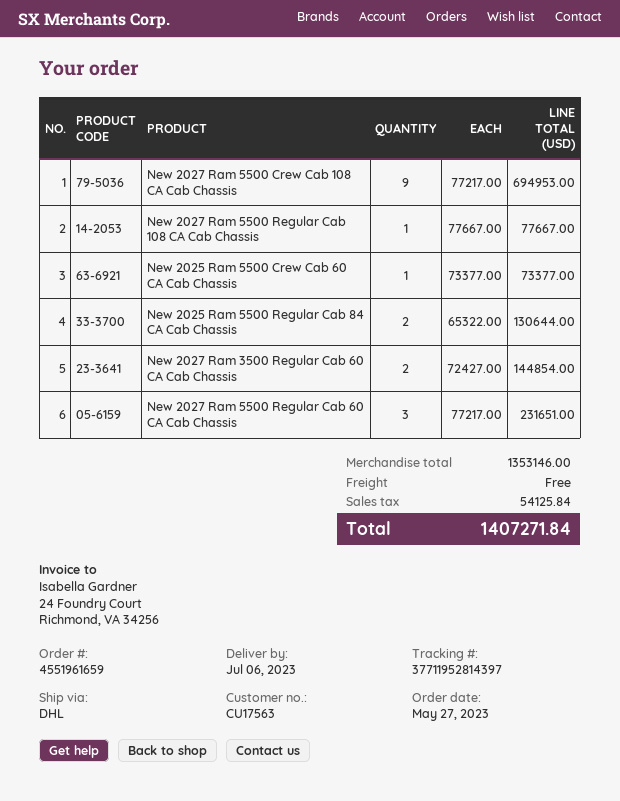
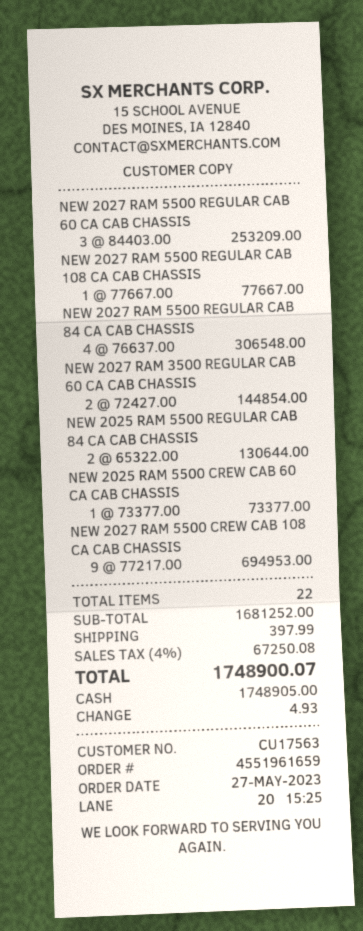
New 2027 Ram 5500 Regular Cab 60 CA Cab Chassis: 3 x 77217.00 = 231651.00 -> 3 x 84403.00 = 253209.00
NEW 2027 RAM 5500 REGULAR CAB 84 CA CAB CHASSIS: none -> 4 x 76637.00 = 306548.00
subtotal: 1353146.00 -> 1681252.00
shipping: 0.00 -> 397.99
tax: 54125.84 -> 67250.08
total: 1407271.84 -> 1748900.07

